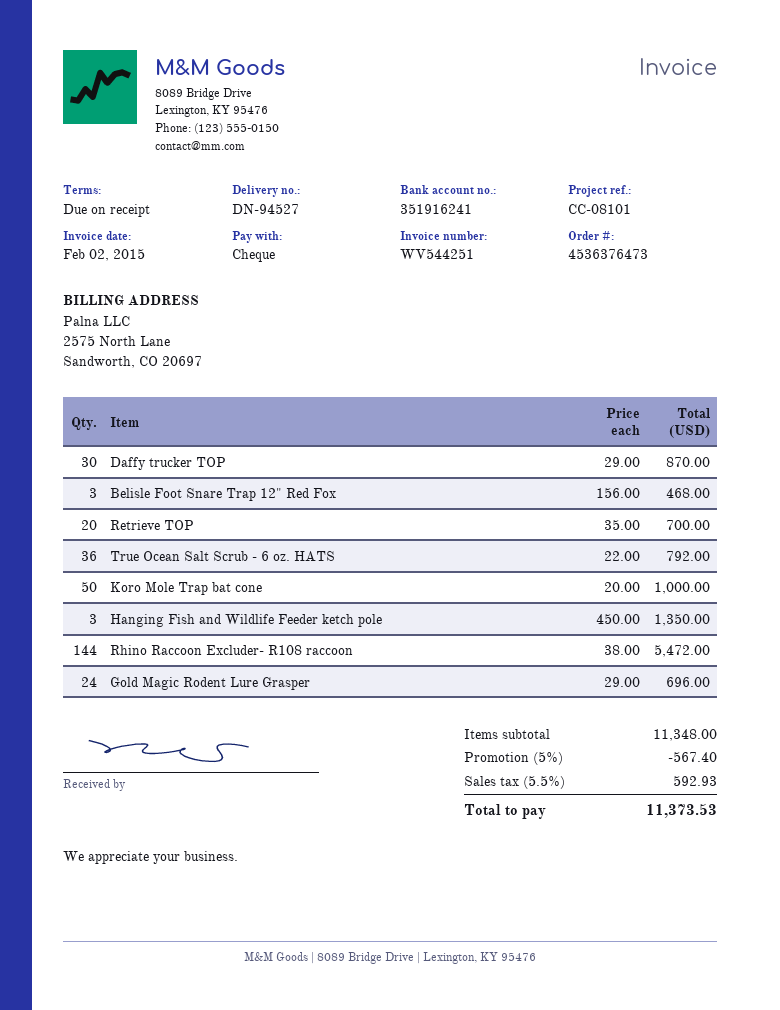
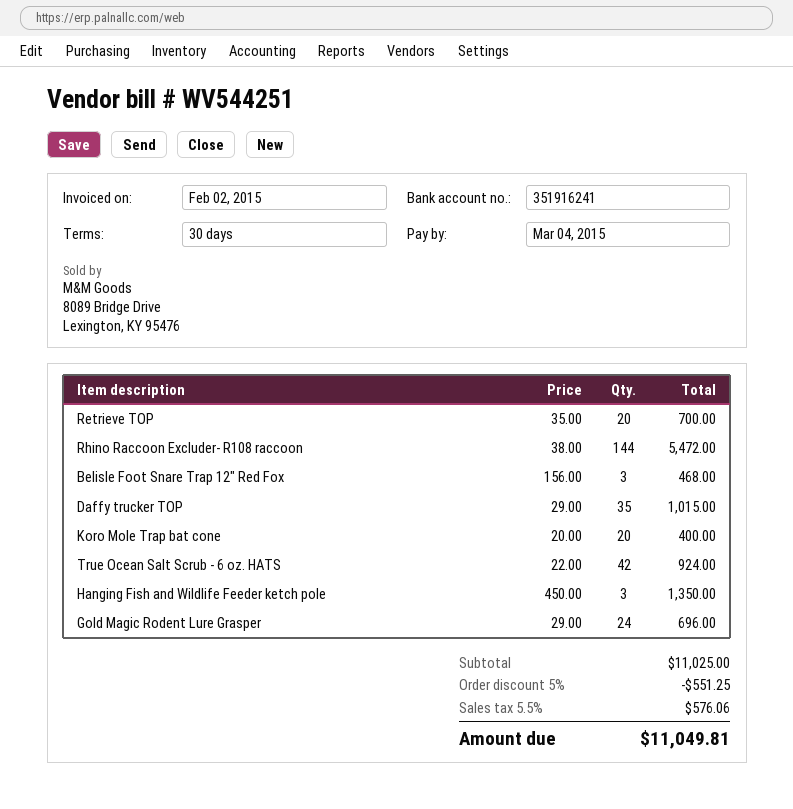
payment terms: on receipt -> 30 days
Daffy trucker TOP: 30 x 29.00 = 870.00 -> 35 x 29.00 = 1015.00
True Ocean Salt Scrub - 6 oz. HATS: 36 x 22.00 = 792.00 -> 42 x 22.00 = 924.00
Koro Mole Trap bat cone: 50 x 20.00 = 1000.00 -> 20 x 20.00 = 400.00
subtotal: 11348.00 -> 11025.00
discount: 5% = 567.40 -> 5% = 551.25
tax: 5.5% = 592.93 -> 5.5% = 576.06
total: 11373.53 -> 11049.81

